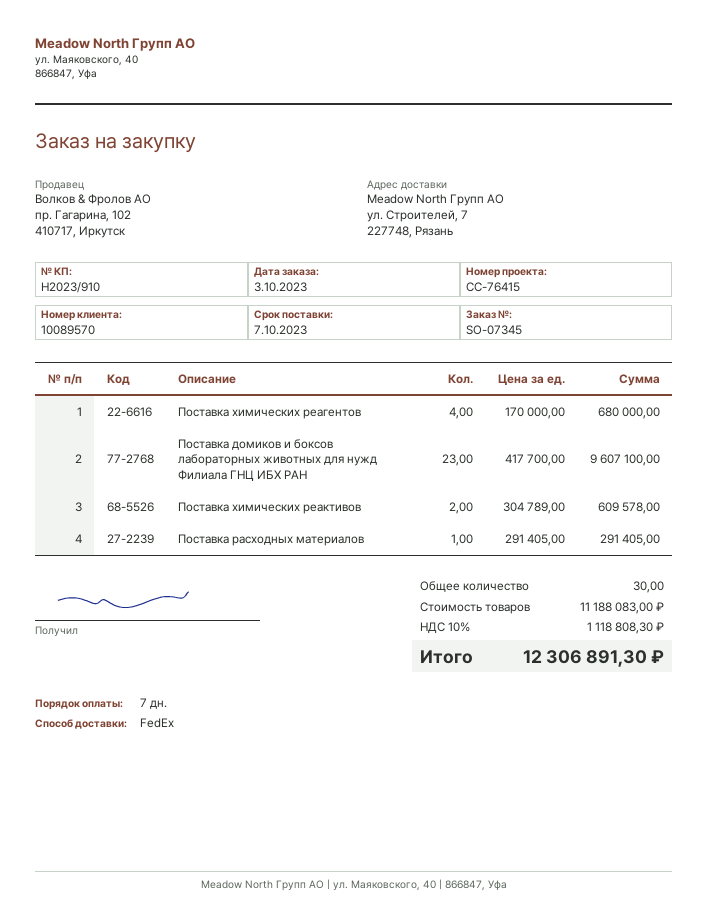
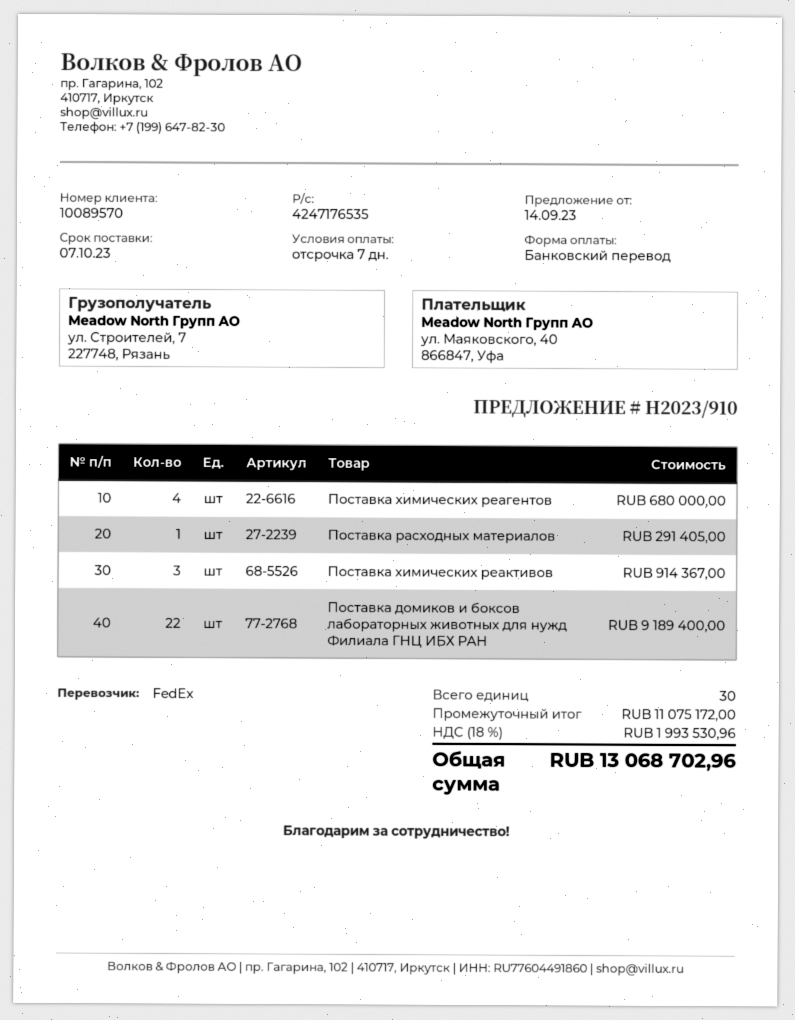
Поставка домиков и боксов лабораторных животных для нужд Филиала ГНЦ ИБХ РАН: 23 for 9607100.00 -> 22 for 9189400.00
Поставка химических реактивов: 2 for 609578.00 -> 3 for 914367.00
subtotal: 11188083.00 -> 11075172.00
tax: 10% = 1118808.30 -> 18% = 1993530.96
total: 12306891.30 -> 13068702.96

